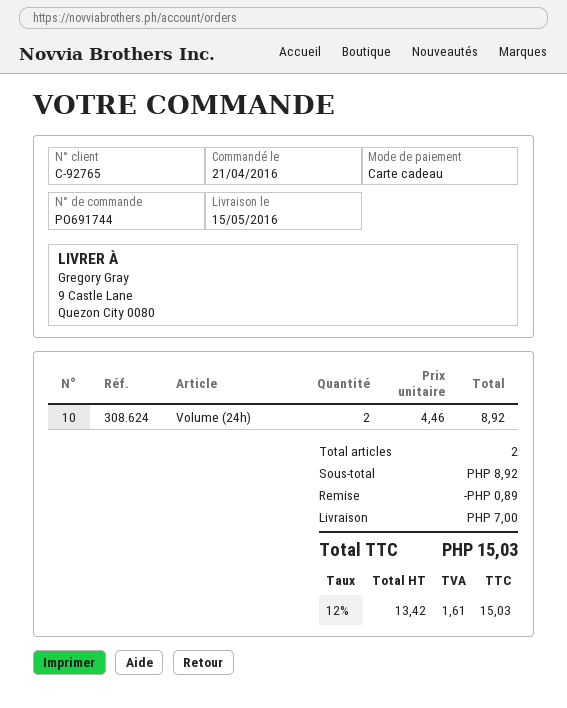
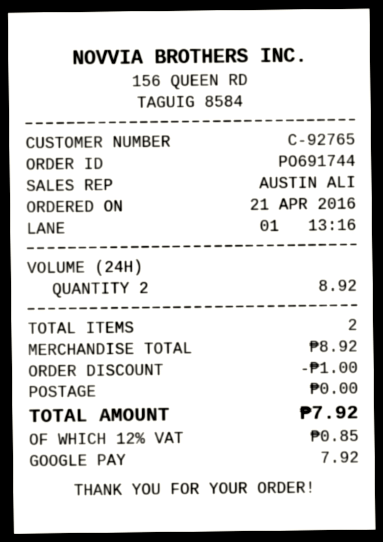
payment method: gift card -> Google Pay
discount: 0.89 -> 1.00
shipping: 7.00 -> 0.00
tax: 12% = 1.61 -> 12% = 0.85
total: 15.03 -> 7.92

